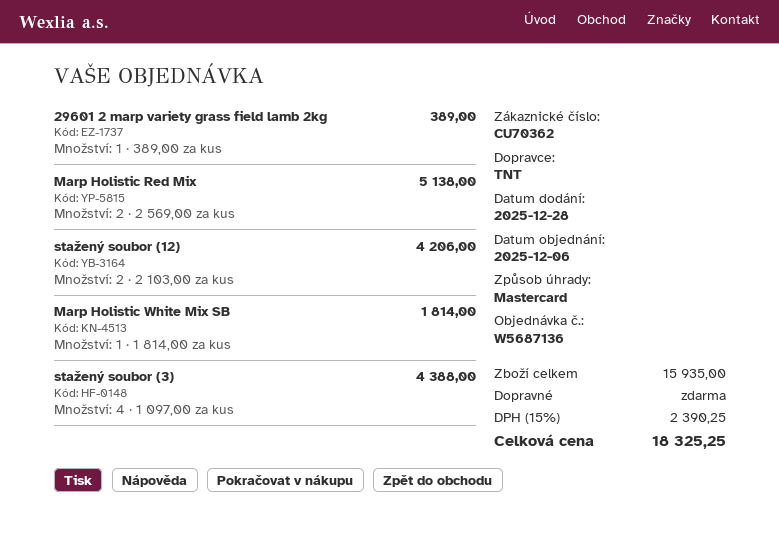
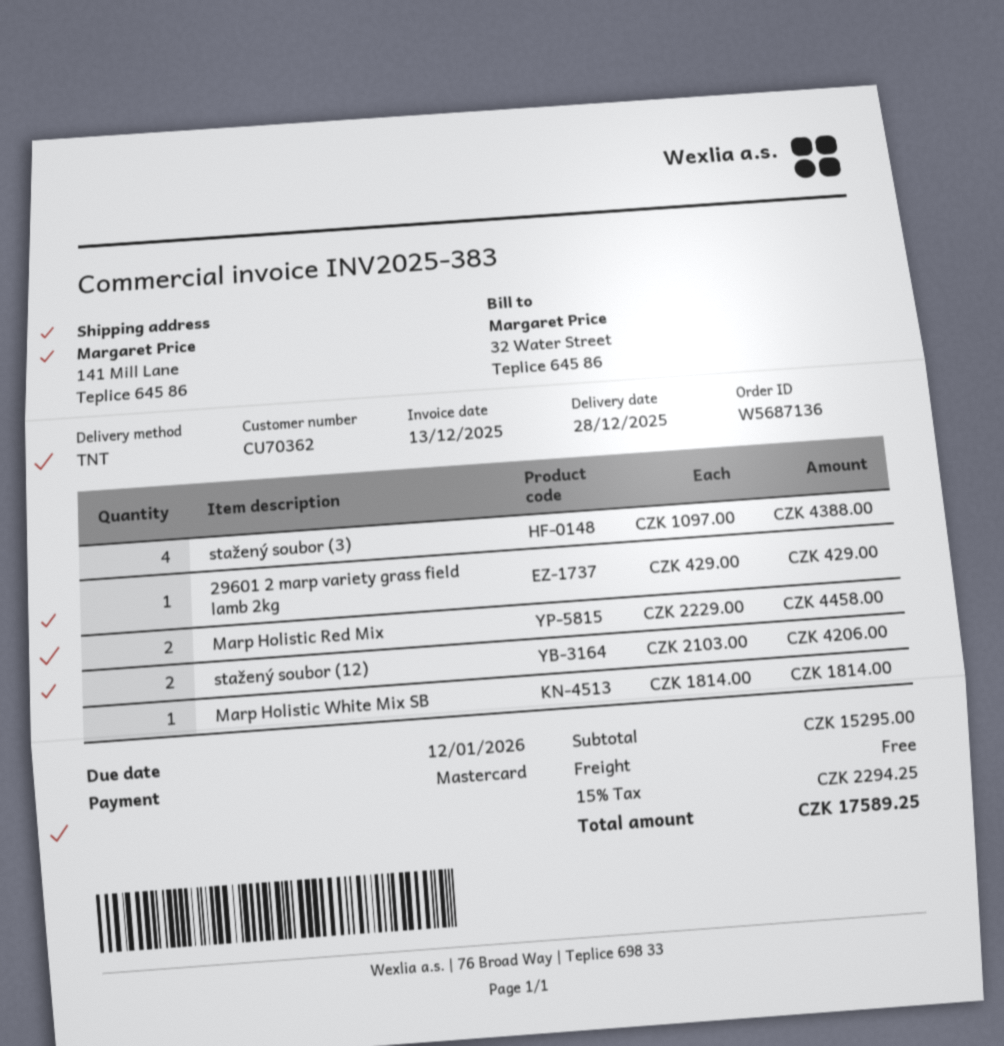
29601 2 marp variety grass field lamb 2kg: 1 x 389.00 = 389.00 -> 1 x 429.00 = 429.00
Marp Holistic Red Mix: 2 x 2569.00 = 5138.00 -> 2 x 2229.00 = 4458.00
subtotal: 15935.00 -> 15295.00
tax: 15% = 2390.25 -> 15% = 2294.25
total: 18325.25 -> 17589.25

